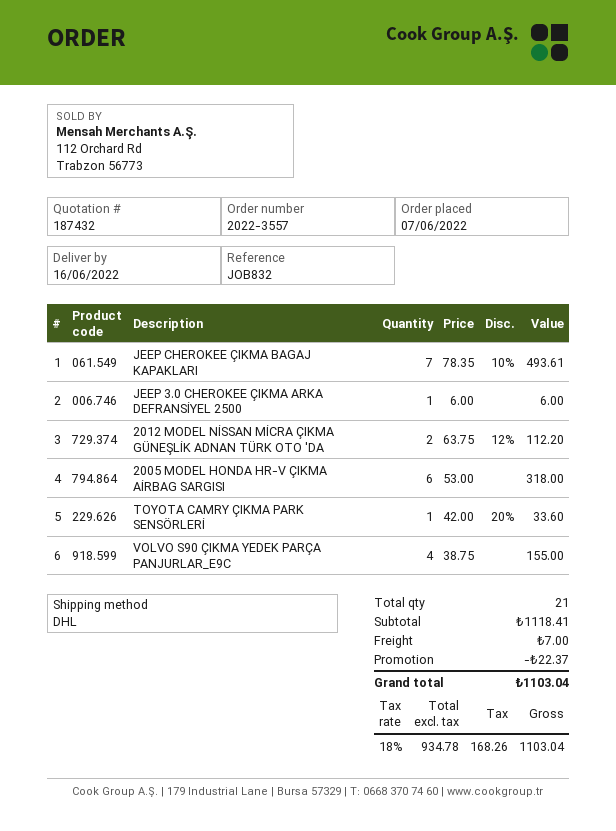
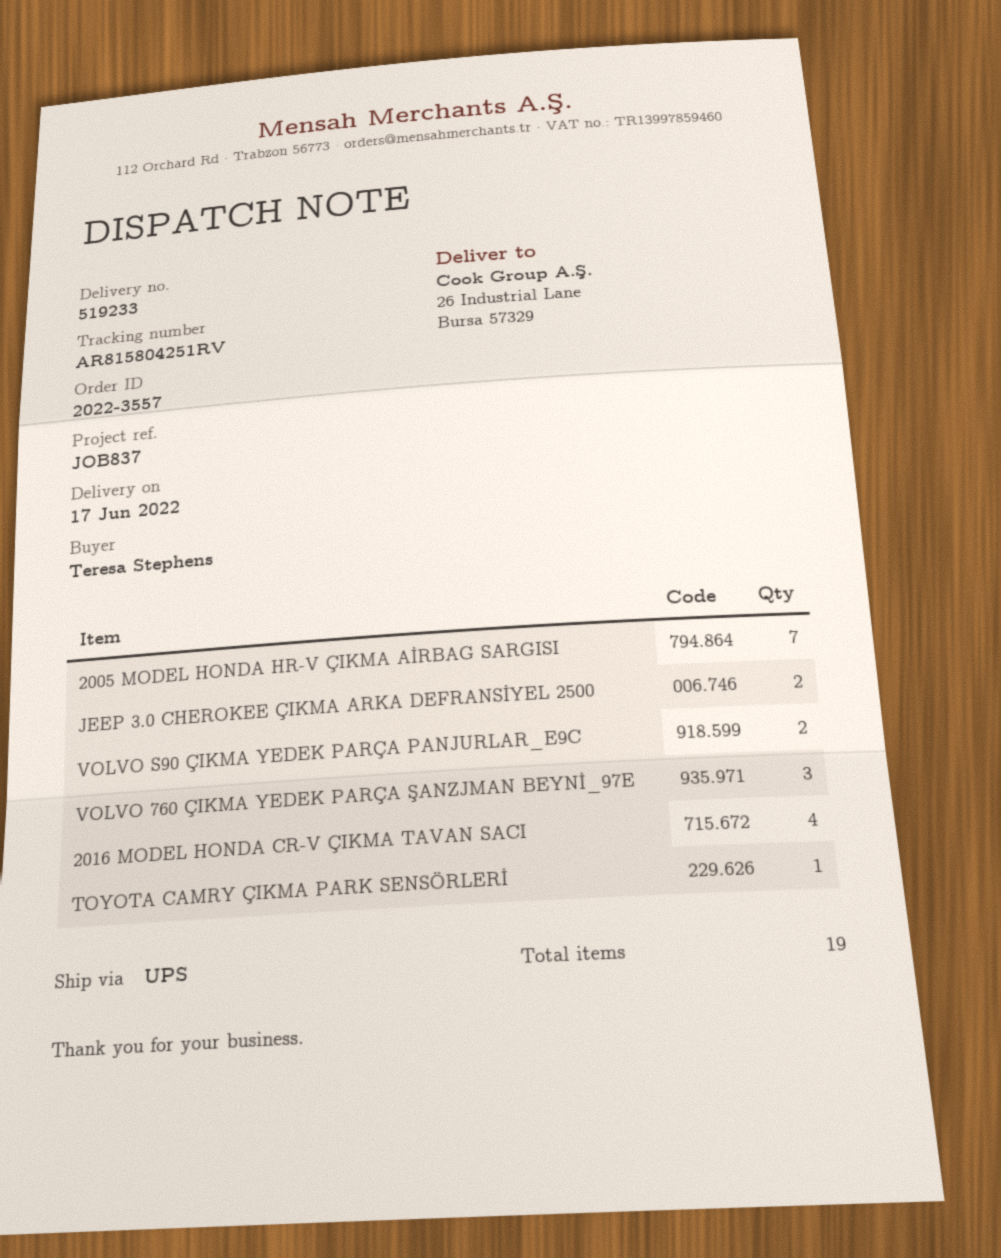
delivery date: 2022-06-16 -> 2022-06-17
reference: JOB832 -> JOB837
shipping method: DHL -> UPS
JEEP CHEROKEE ÇIKMA BAGAJ KAPAKLARI: 7 -> none
JEEP 3.0 CHEROKEE ÇIKMA ARKA DEFRANSİYEL 2500: 1 -> 2
2012 MODEL NİSSAN MİCRA ÇIKMA GÜNEŞLİK ADNAN TÜRK OTO 'DA: 2 -> none
2005 MODEL HONDA HR-V ÇIKMA AİRBAG SARGISI: 6 -> 7
VOLVO S90 ÇIKMA YEDEK PARÇA PANJURLAR_E9C: 4 -> 2
VOLVO 760 ÇIKMA YEDEK PARÇA ŞANZJMAN BEYNİ_97E: none -> 3
2016 MODEL HONDA CR-V ÇIKMA TAVAN SACI: none -> 4
total quantity: 21 -> 19

